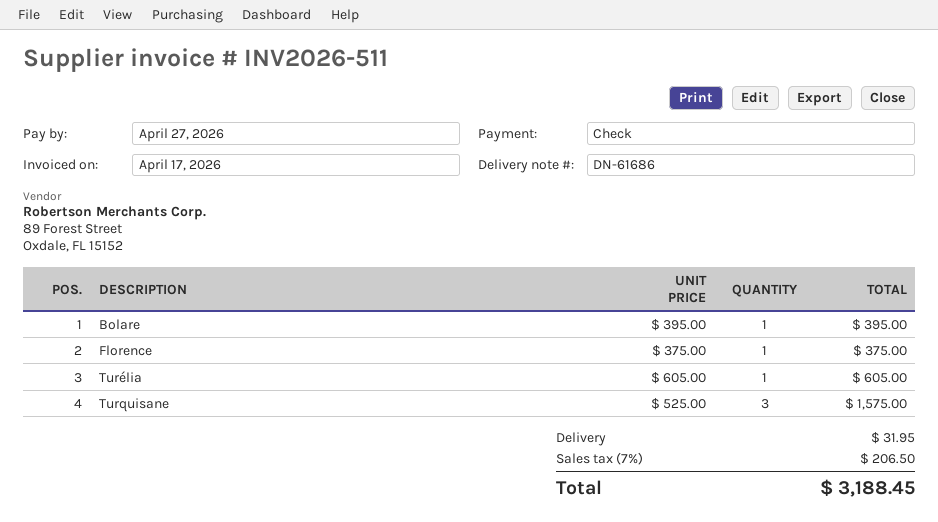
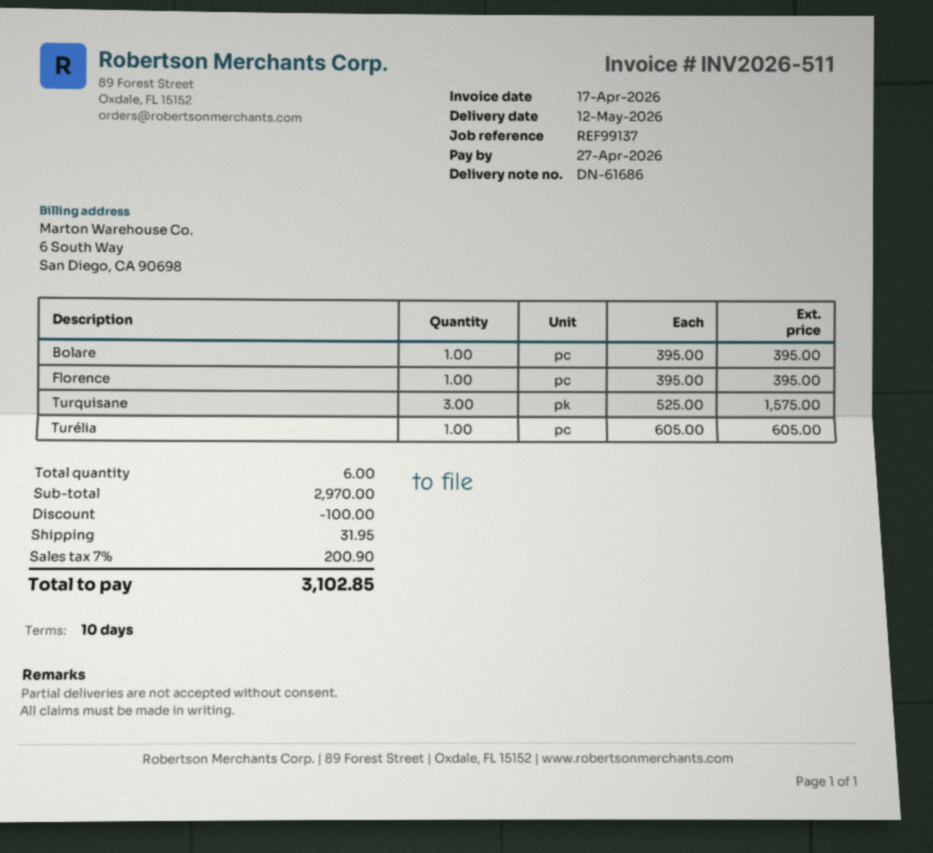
Florence: 1 x 375.00 = 375.00 -> 1 x 395.00 = 395.00
discount: none -> 100.00
tax: 7% = 206.50 -> 7% = 200.90
total: 3188.45 -> 3102.85

